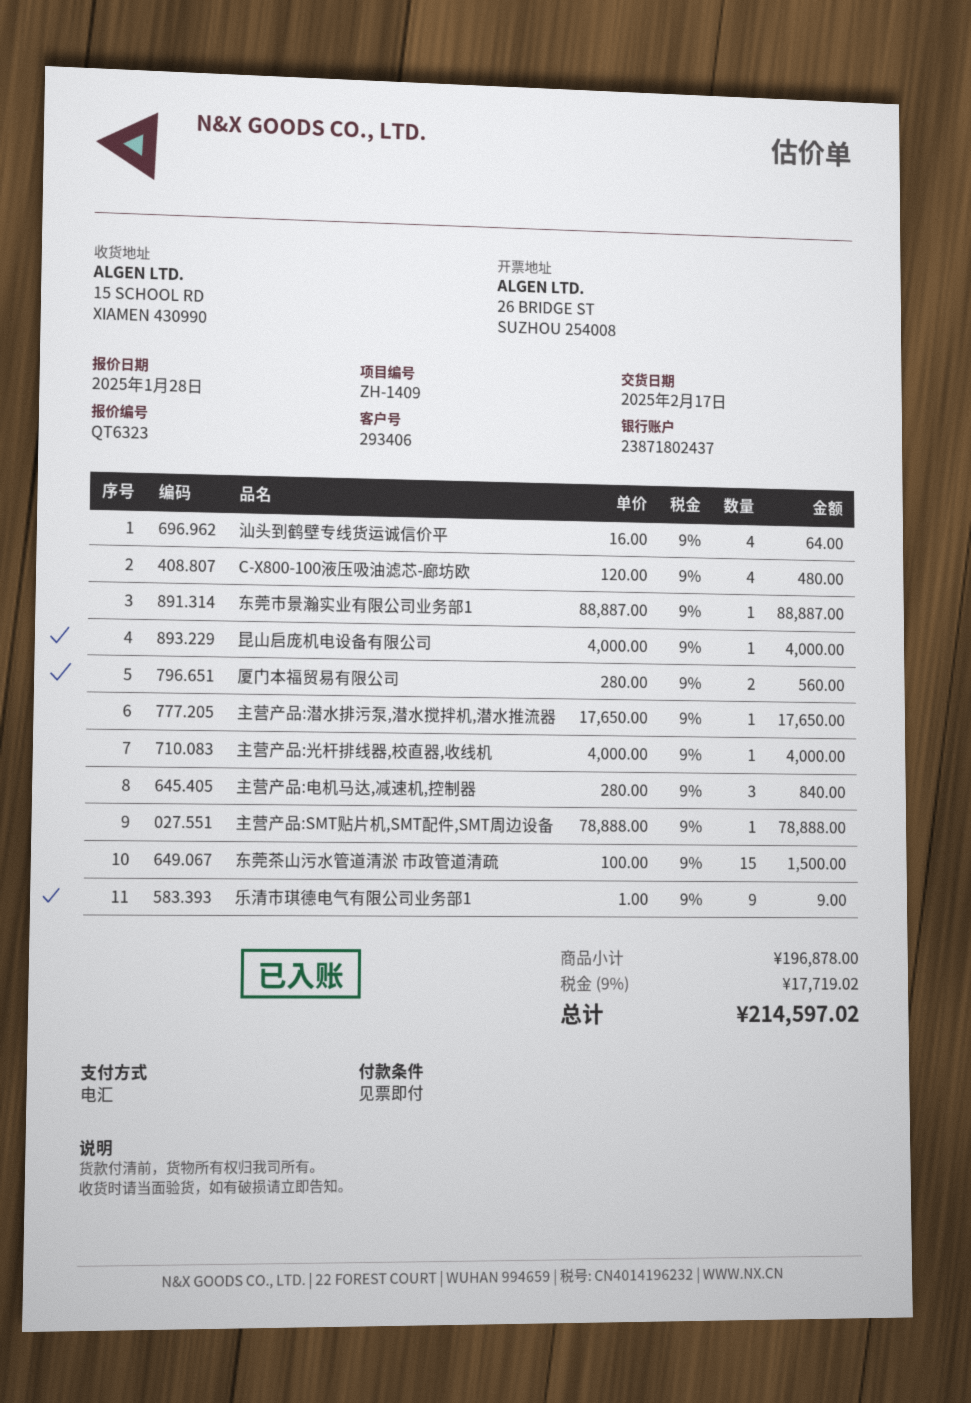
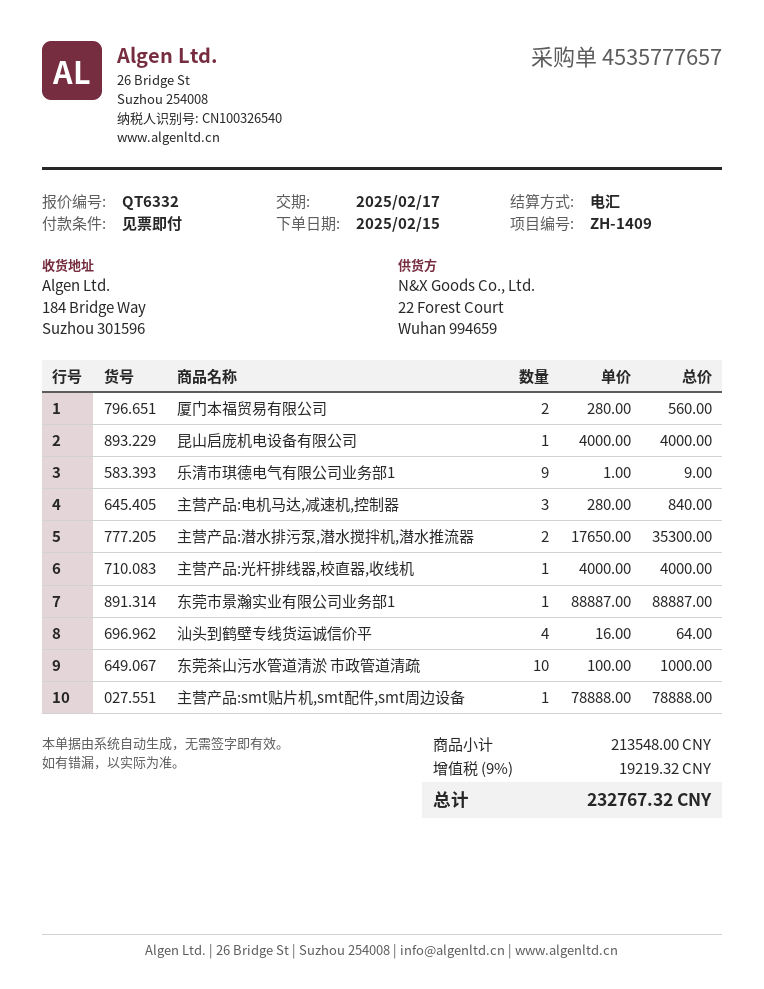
quote number: QT6323 -> QT6332
ship to: 15 SCHOOL RD, XIAMEN 430990 -> 184 Bridge Way, Suzhou 301596
C-X800-100液压吸油滤芯-廊坊欧: 4 x 120.00 = 480.00 -> none
主营产品:潜水排污泵,潜水搅拌机,潜水推流器: 1 x 17650.00 = 17650.00 -> 2 x 17650.00 = 35300.00
东莞茶山污水管道清淤 市政管道清疏: 15 x 100.00 = 1500.00 -> 10 x 100.00 = 1000.00
subtotal: 196878.00 -> 213548.00
tax: 9% = 17719.02 -> 9% = 19219.32
total: 214597.02 -> 232767.32

